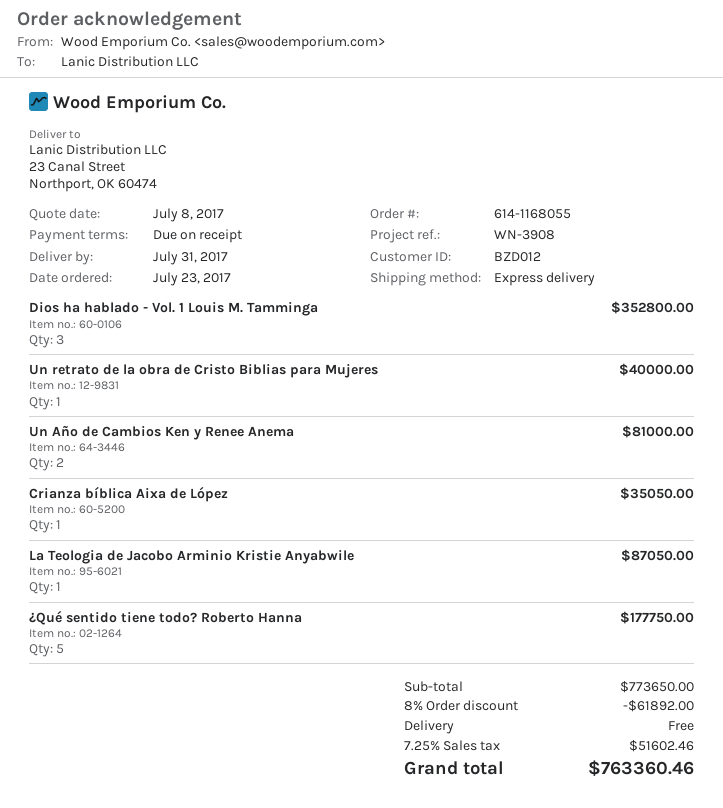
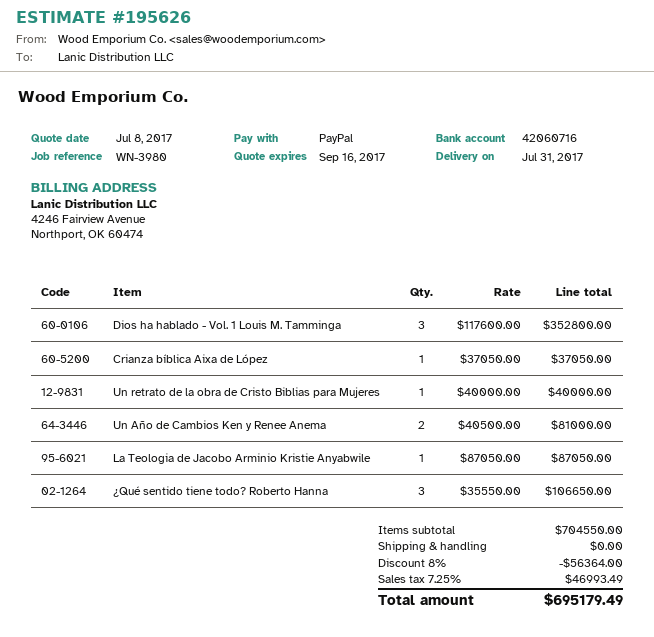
reference: WN-3908 -> WN-3980
Crianza bíblica Aixa de López: 1 for 35050.00 -> 1 for 37050.00
¿Qué sentido tiene todo? Roberto Hanna: 5 for 177750.00 -> 3 for 106650.00
subtotal: 773650.00 -> 704550.00
discount: 8% = 61892.00 -> 8% = 56364.00
tax: 7.25% = 51602.46 -> 7.25% = 46993.49
total: 763360.46 -> 695179.49

